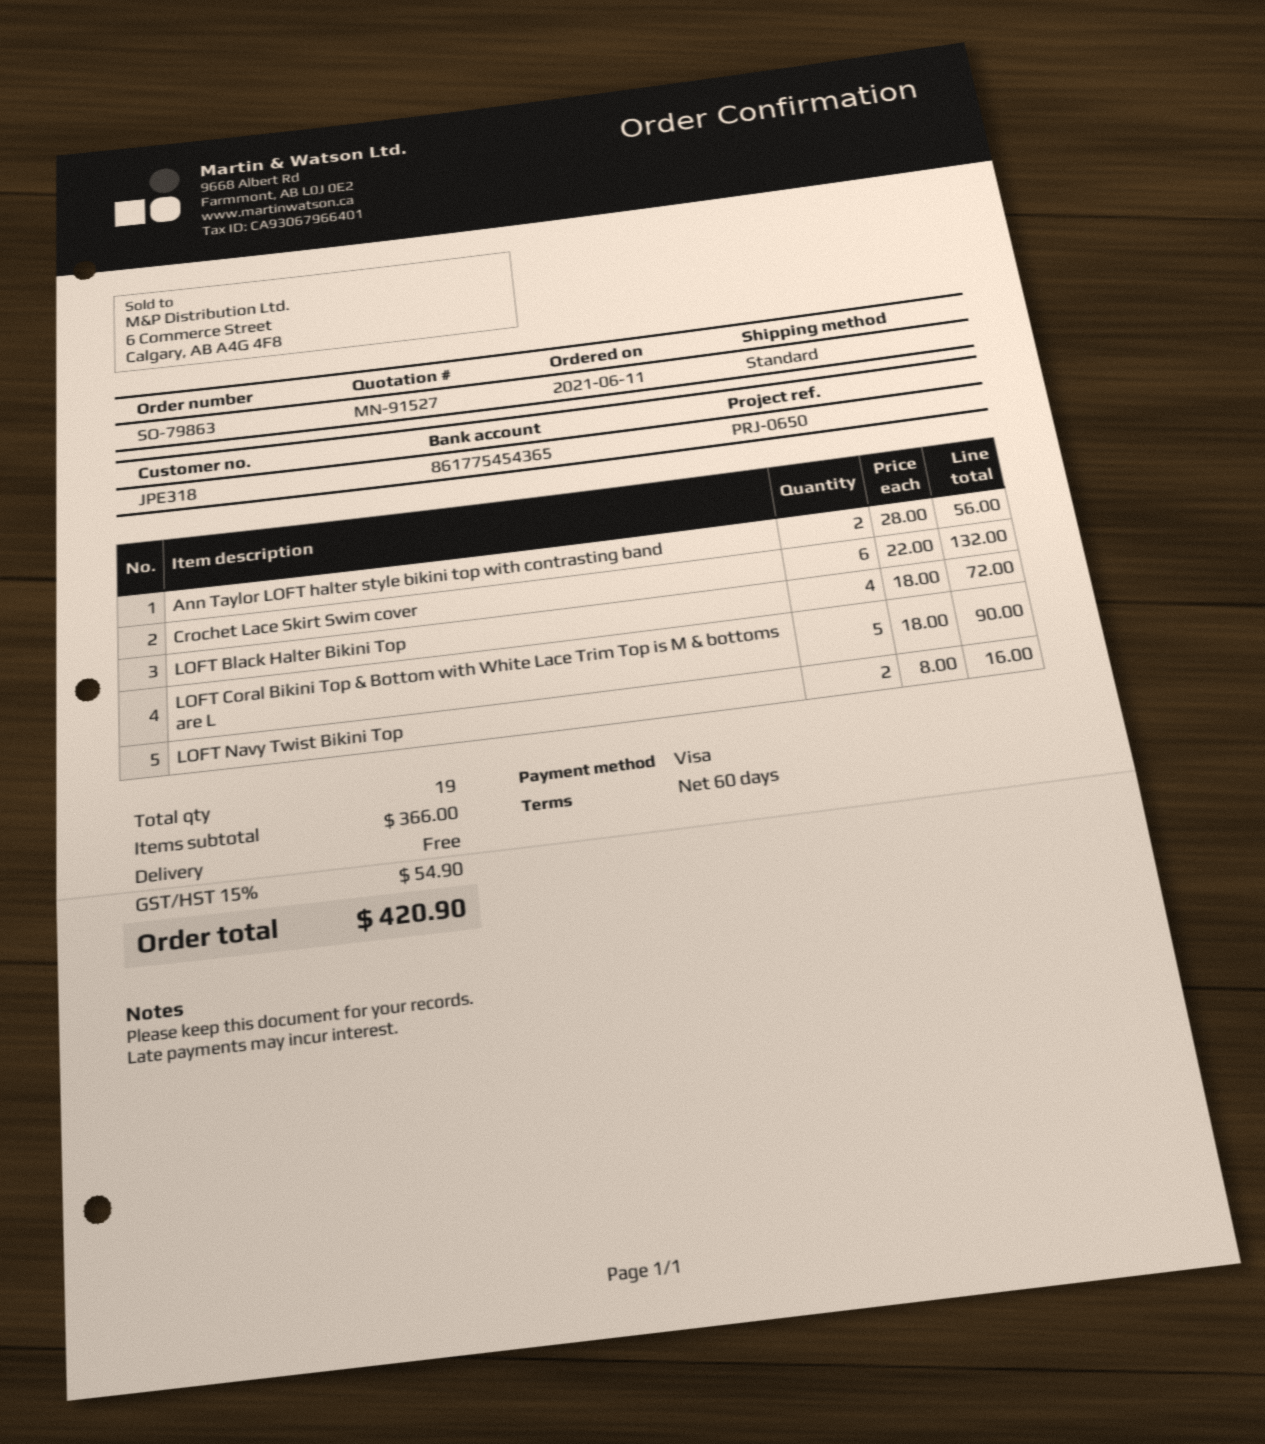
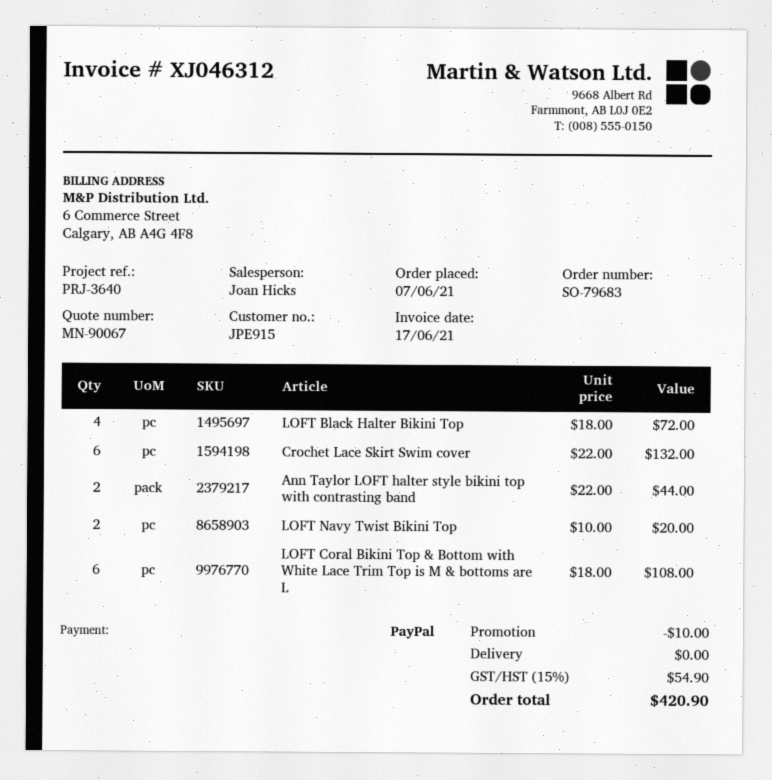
quote number: MN-91527 -> MN-90067
order number: SO-79863 -> SO-79683
order date: 2021-06-11 -> 2021-06-07
customer number: JPE318 -> JPE915
reference: PRJ-0650 -> PRJ-3640
payment method: Visa -> PayPal
Ann Taylor LOFT halter style bikini top with contrasting band: 2 x 28.00 = 56.00 -> 2 x 22.00 = 44.00
LOFT Coral Bikini Top & Bottom with White Lace Trim Top is M & bottoms are L: 5 x 18.00 = 90.00 -> 6 x 18.00 = 108.00
LOFT Navy Twist Bikini Top: 2 x 8.00 = 16.00 -> 2 x 10.00 = 20.00
discount: none -> 10.00

